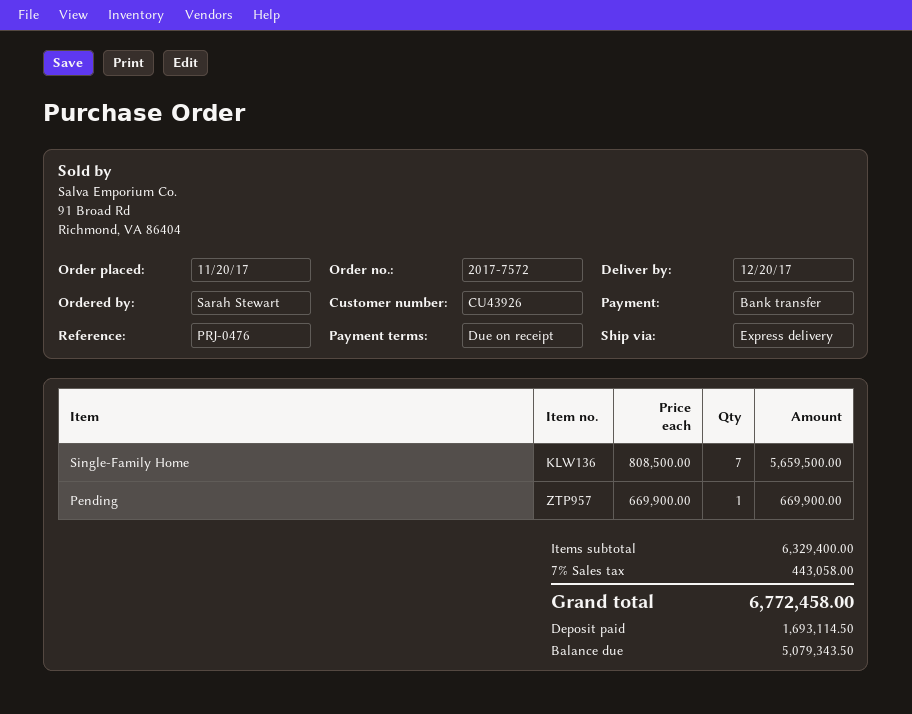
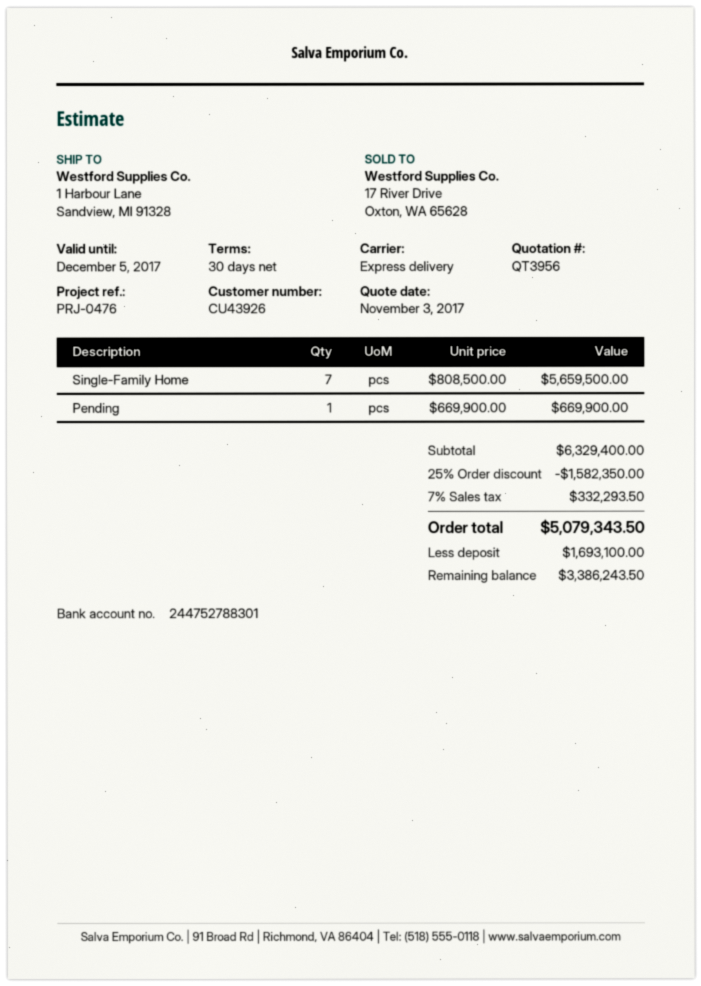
payment terms: on receipt -> 30 days
discount: none -> 25% = 1582350.00
tax: 7% = 443058.00 -> 7% = 332293.50
total: 6772458.00 -> 5079343.50
deposit: 1693114.50 -> 1693100.00
balance: 5079343.50 -> 3386243.50

